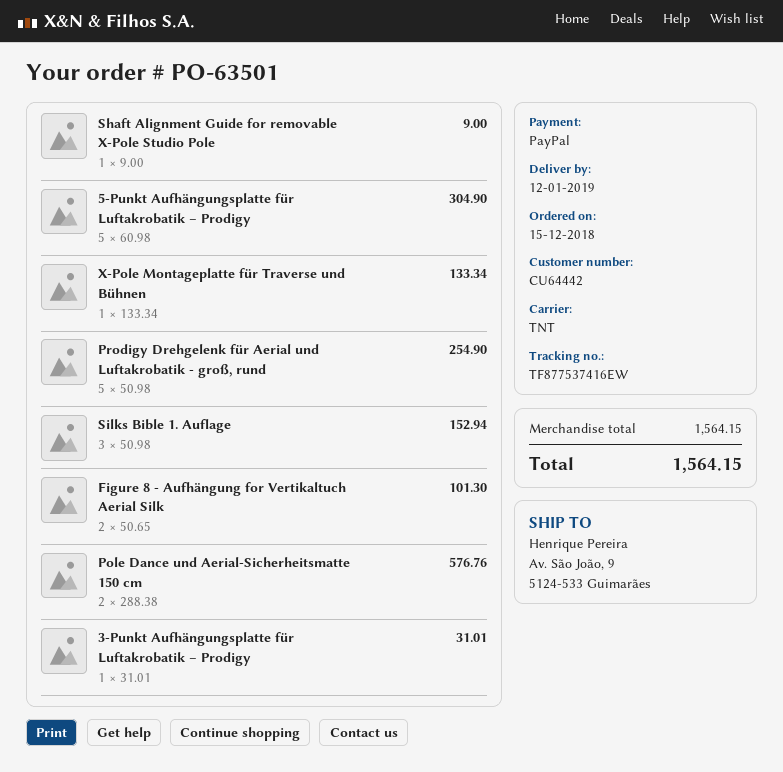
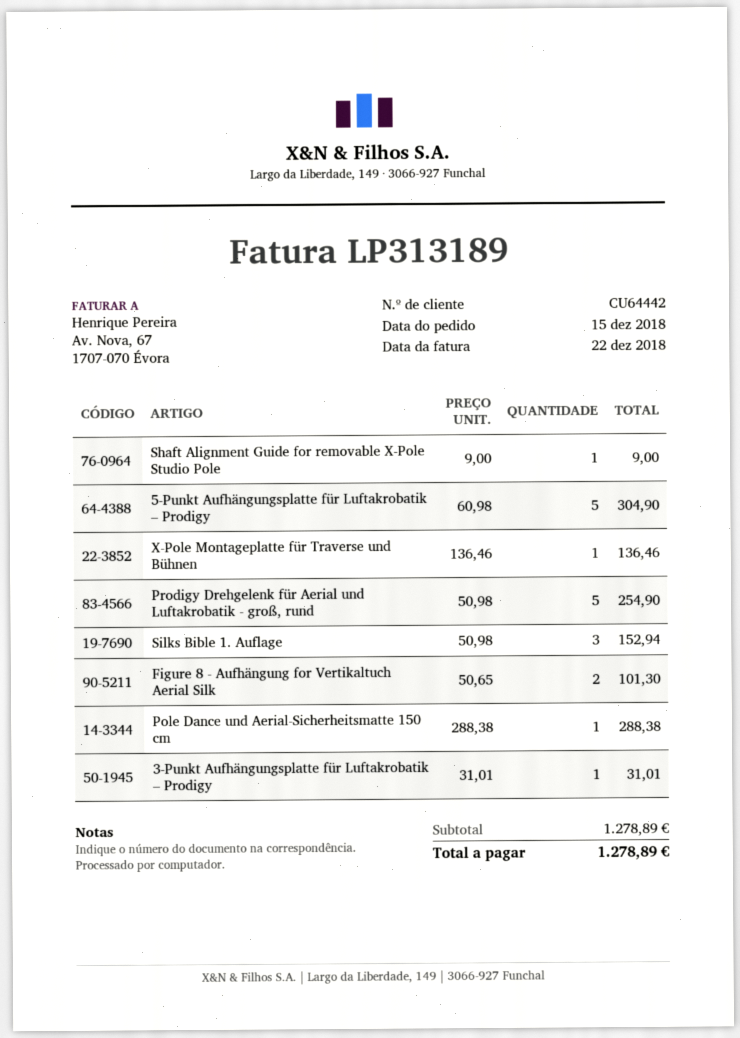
X-Pole Montageplatte für Traverse und Bühnen: 1 x 133.34 = 133.34 -> 1 x 136.46 = 136.46
Pole Dance und Aerial-Sicherheitsmatte 150 cm: 2 x 288.38 = 576.76 -> 1 x 288.38 = 288.38
subtotal: 1564.15 -> 1278.89
total: 1564.15 -> 1278.89

